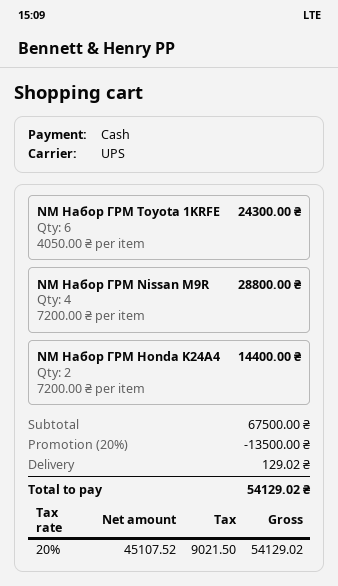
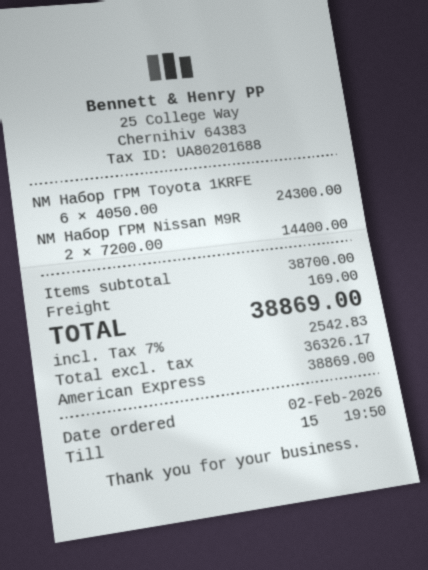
payment method: cash -> American Express
NM Набор ГРМ Nissan M9R: 4 x 7200.00 = 28800.00 -> 2 x 7200.00 = 14400.00
NM Набор ГРМ Honda K24A4: 2 x 7200.00 = 14400.00 -> none
subtotal: 67500.00 -> 38700.00
discount: 20% = 13500.00 -> none
shipping: 129.02 -> 169.00
net: 45107.52 -> 36326.17
tax: 20% = 9021.50 -> 7% = 2542.83
total: 54129.02 -> 38869.00

